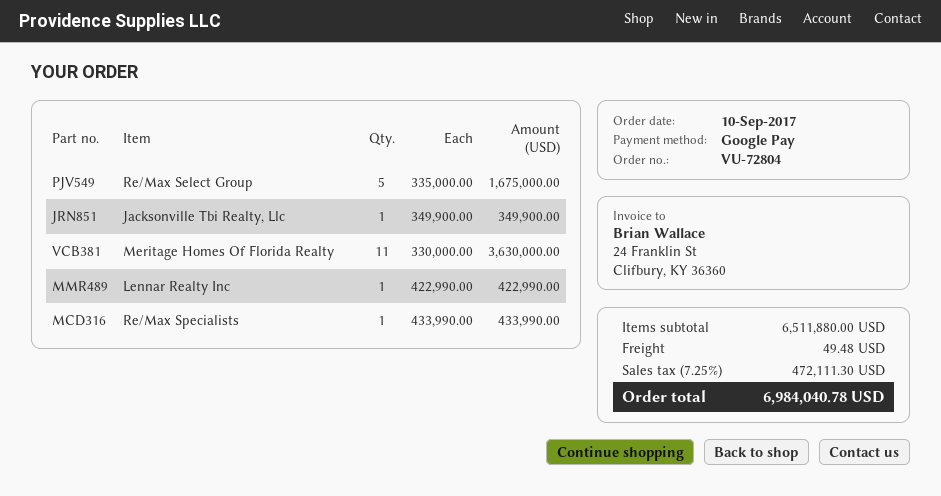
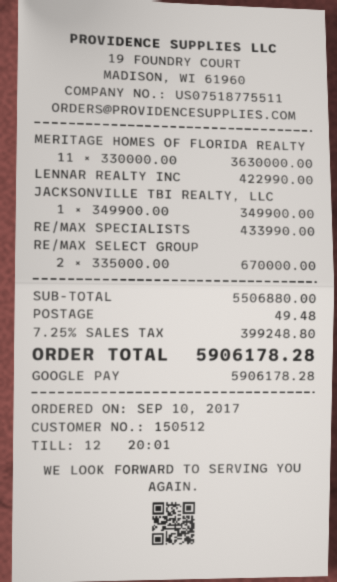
Re/Max Select Group: 5 x 335000.00 = 1675000.00 -> 2 x 335000.00 = 670000.00
subtotal: 6511880.00 -> 5506880.00
tax: 7.25% = 472111.30 -> 7.25% = 399248.80
total: 6984040.78 -> 5906178.28

